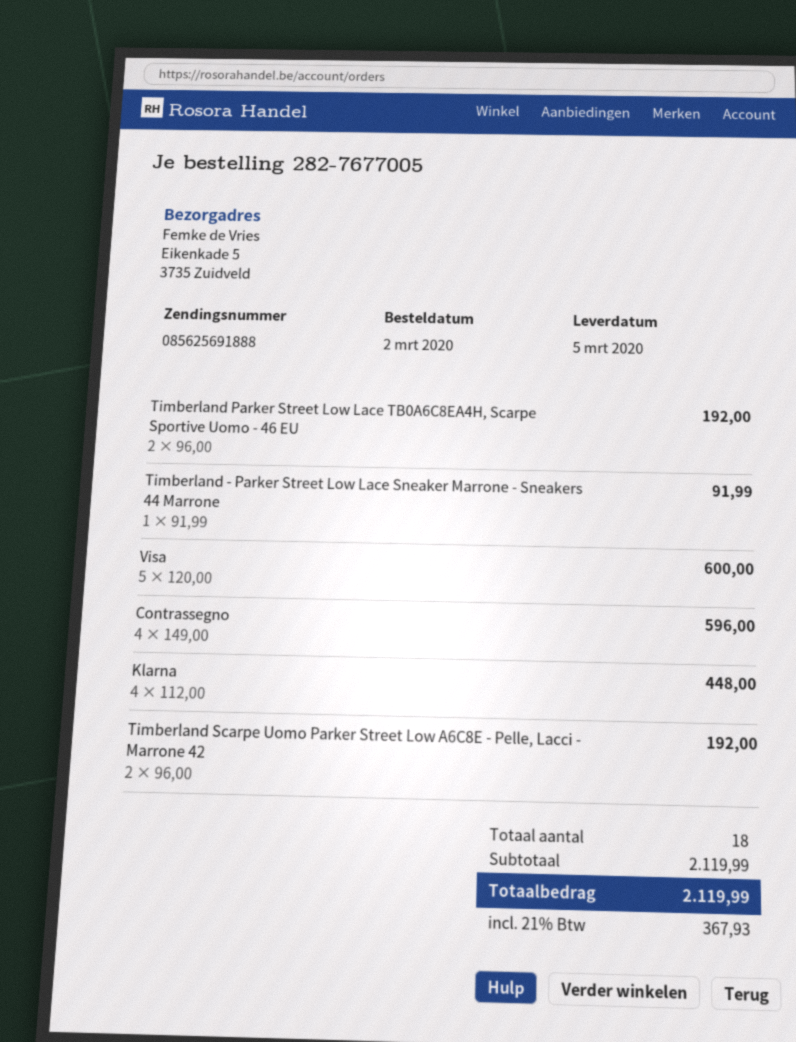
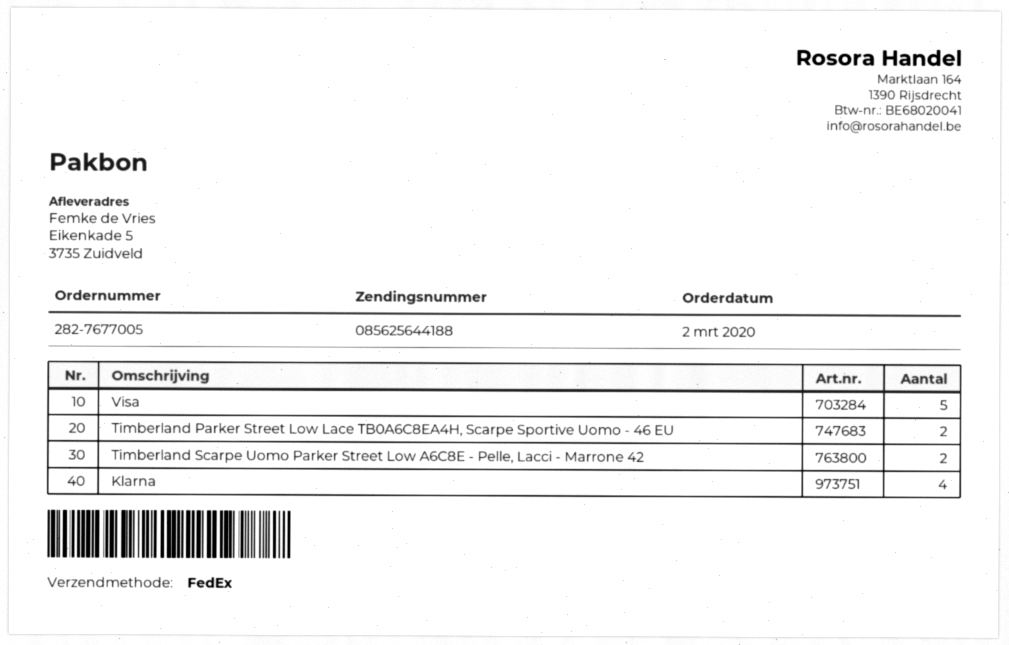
tracking number: 085625691888 -> 085625644188
Timberland - Parker Street Low Lace Sneaker Marrone - Sneakers 44 Marrone: 1 -> none
Contrassegno: 4 -> none

